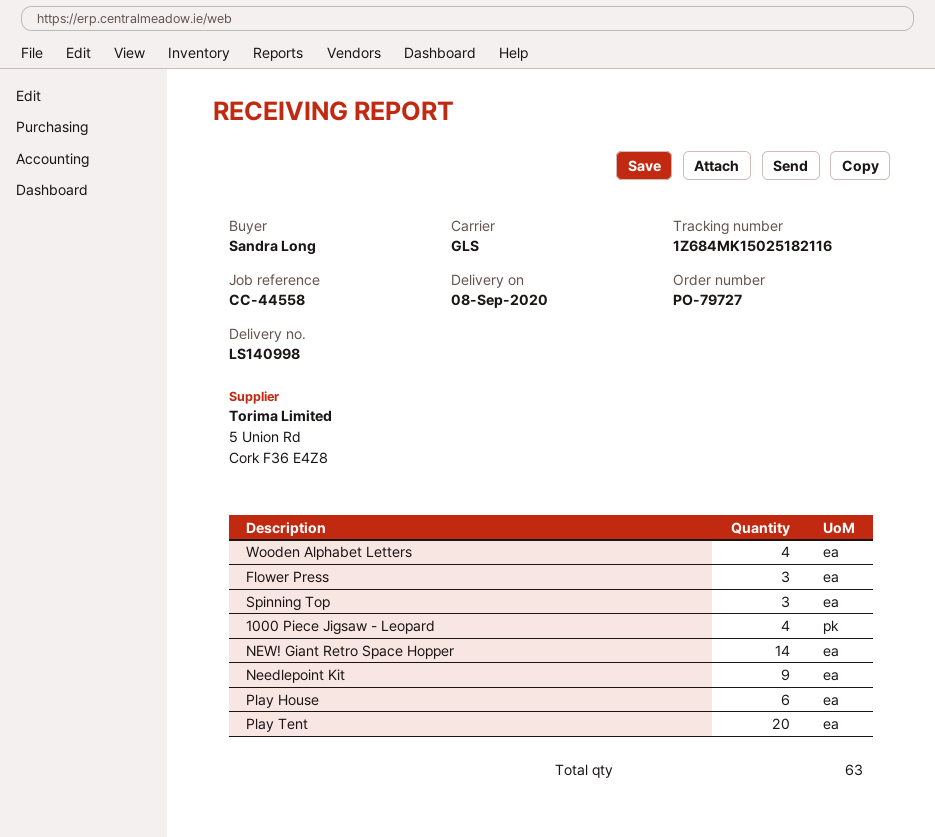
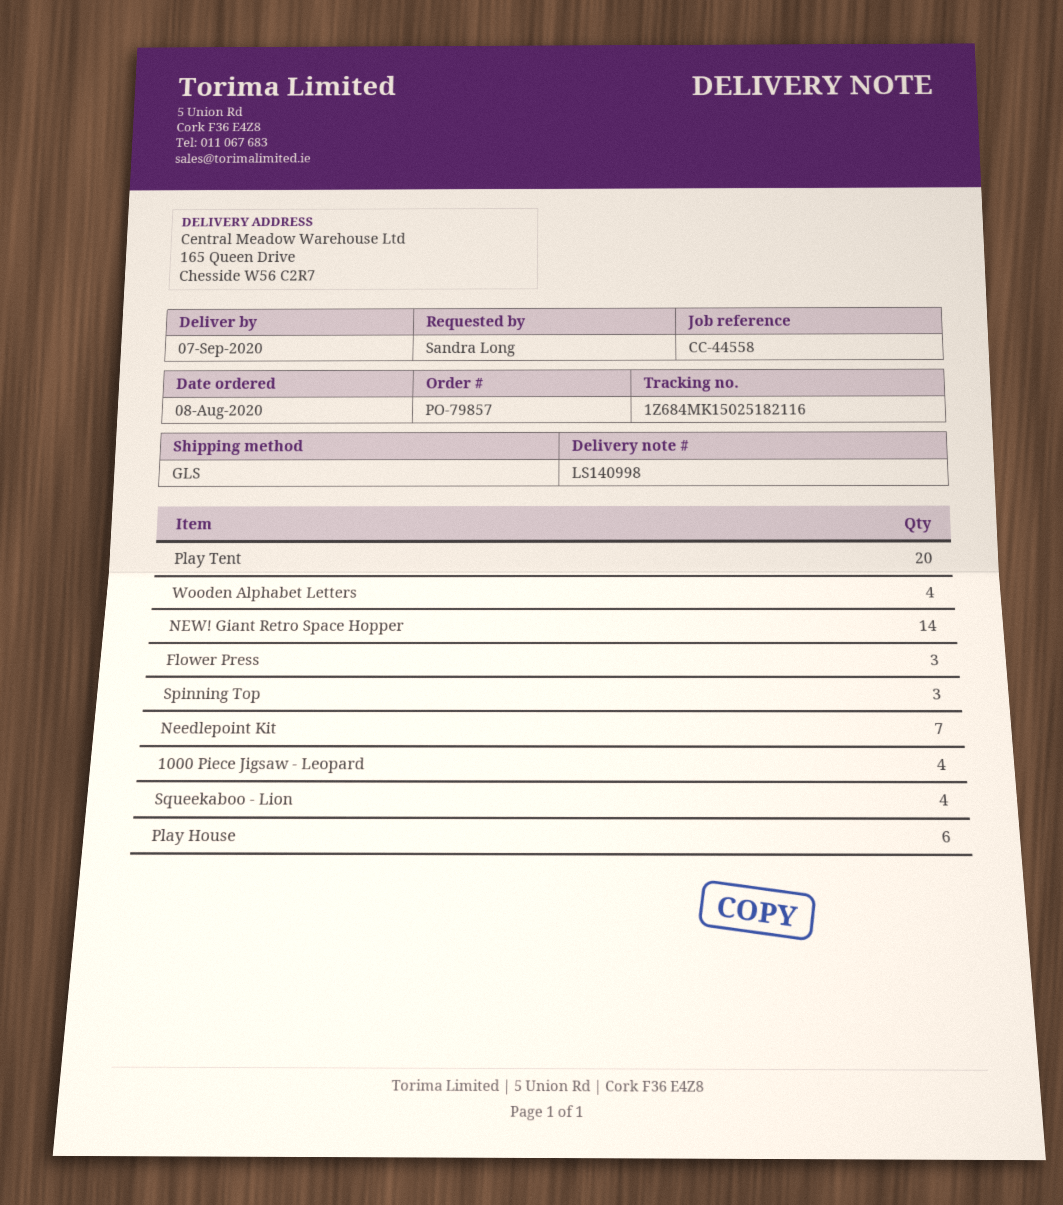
order number: PO-79727 -> PO-79857
delivery date: 2020-09-08 -> 2020-09-07
Needlepoint Kit: 9 -> 7
Squeekaboo - Lion: none -> 4

